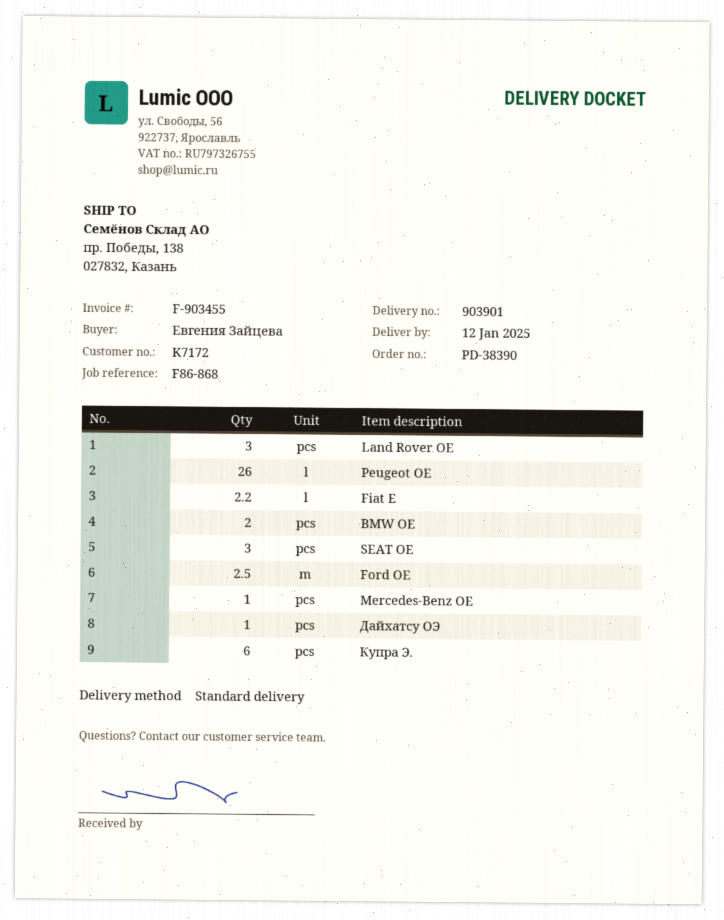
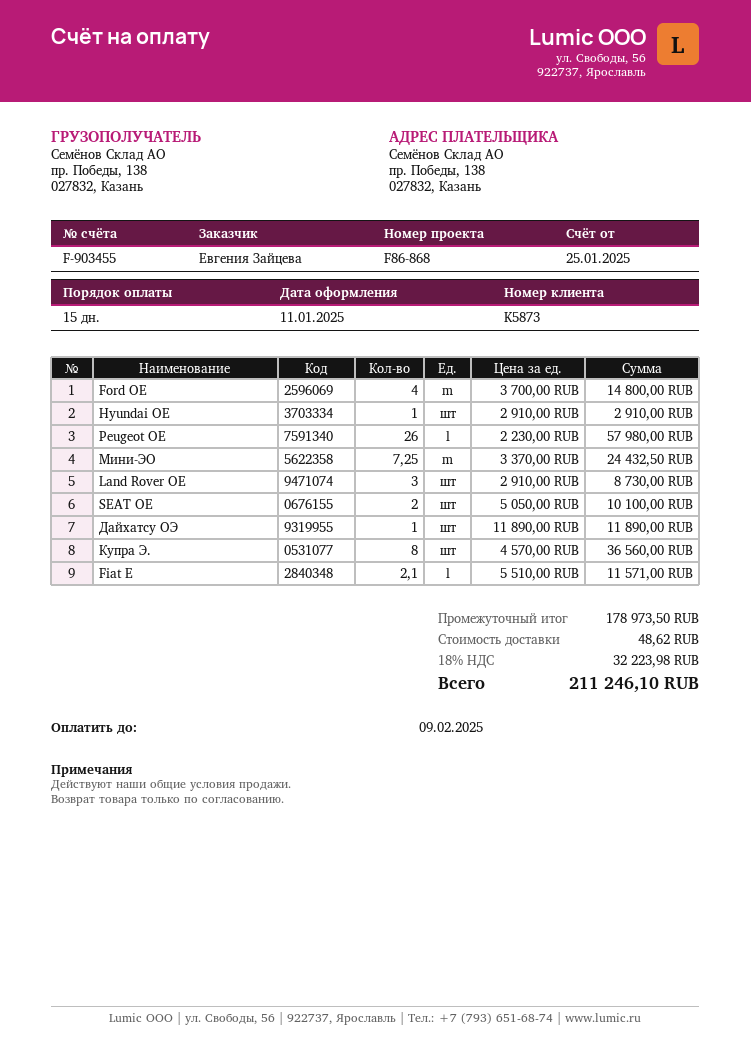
customer number: K7172 -> K5873
Fiat E: 2.2 -> 2.1
BMW OE: 2 -> none
SEAT OE: 3 -> 2
Ford OE: 2.5 -> 4
Mercedes-Benz OE: 1 -> none
Купра Э.: 6 -> 8
Hyundai OE: none -> 1
Мини-ЭО: none -> 7.25

